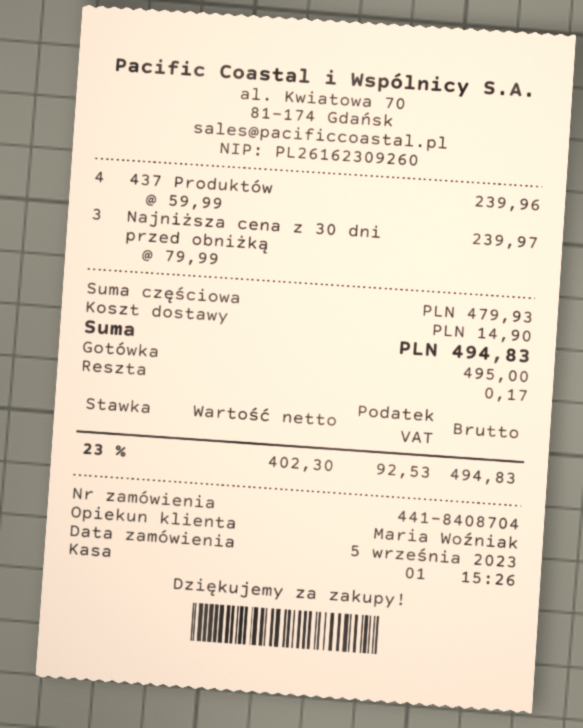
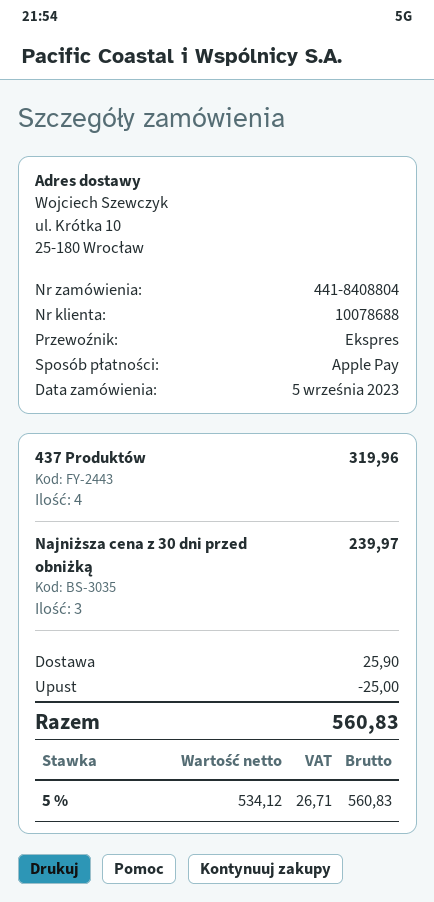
order number: 441-8408704 -> 441-8408804
payment method: cash -> Apple Pay
437 Produktów: 4 for 239.96 -> 4 for 319.96
discount: none -> 25.00
shipping: 14.90 -> 25.90
net: 402.30 -> 534.12
tax: 23% = 92.53 -> 5% = 26.71
total: 494.83 -> 560.83

